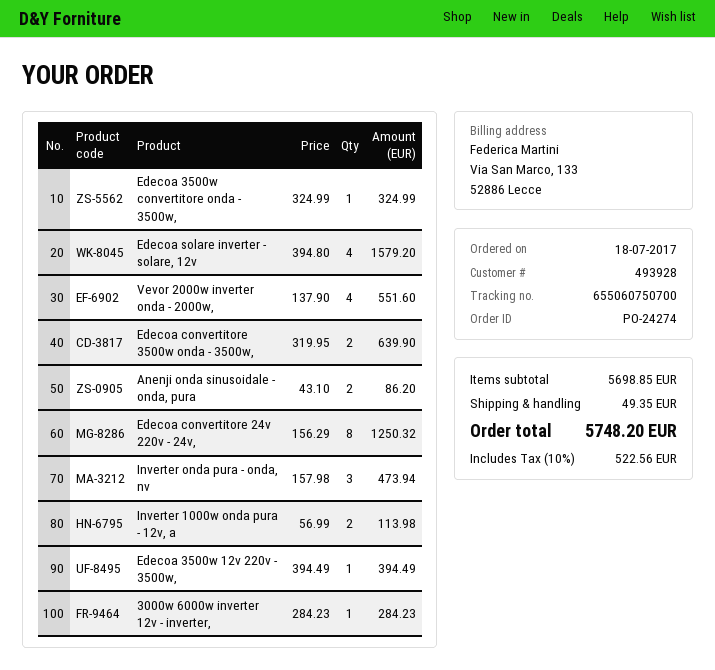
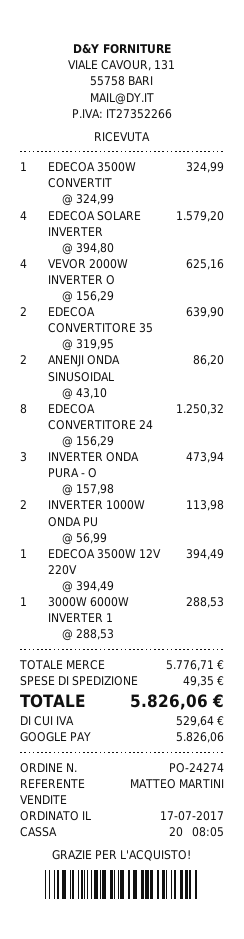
order date: 2017-07-18 -> 2017-07-17
Vevor 2000w inverter onda - 2000w,: 4 x 137.90 = 551.60 -> 4 x 156.29 = 625.16
3000w 6000w inverter 12v - inverter,: 1 x 284.23 = 284.23 -> 1 x 288.53 = 288.53
subtotal: 5698.85 -> 5776.71
tax: 522.56 -> 529.64
total: 5748.20 -> 5826.06

